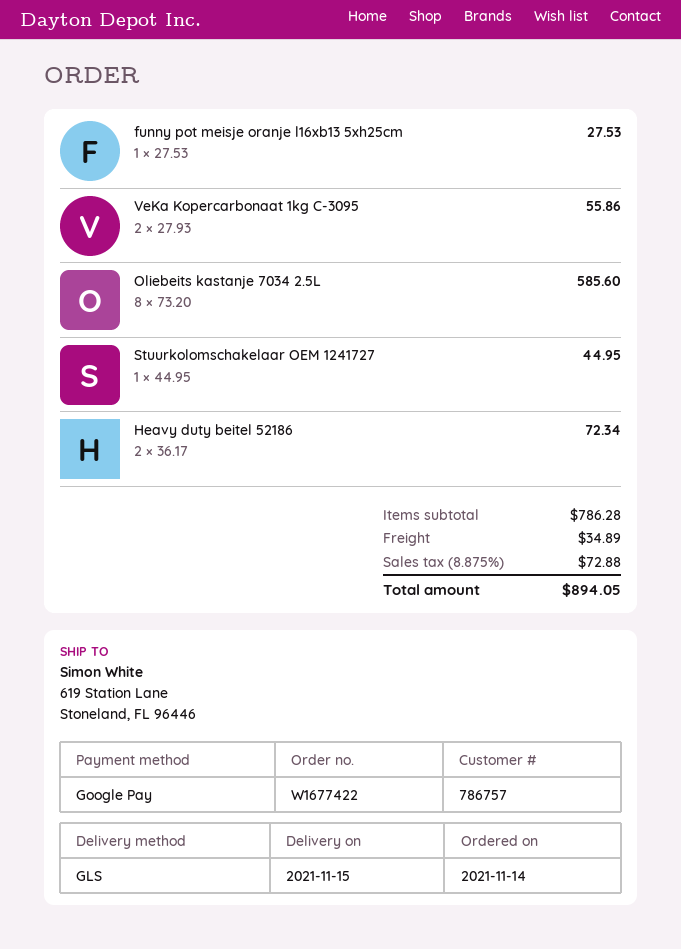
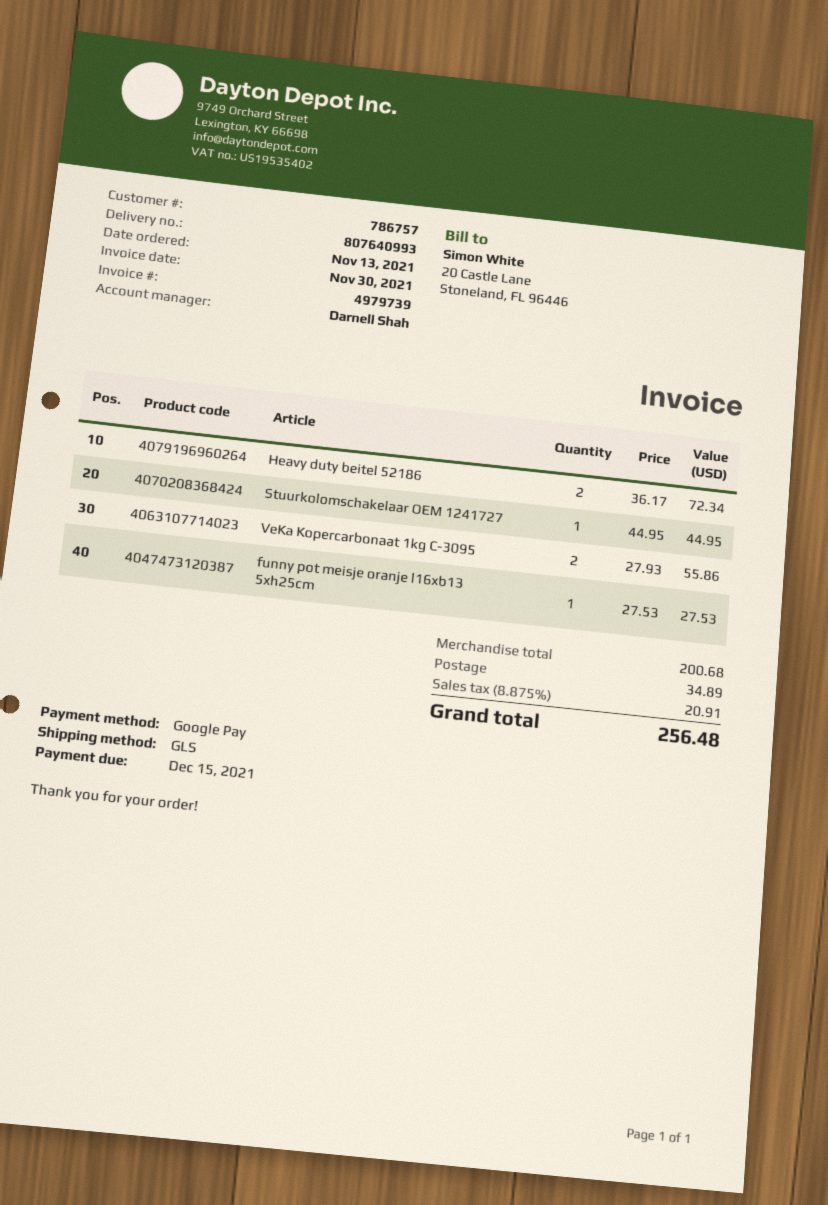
order date: 2021-11-14 -> 2021-11-13
Oliebeits kastanje 7034 2.5L: 8 x 73.20 = 585.60 -> none
subtotal: 786.28 -> 200.68
tax: 8.875% = 72.88 -> 8.875% = 20.91
total: 894.05 -> 256.48

